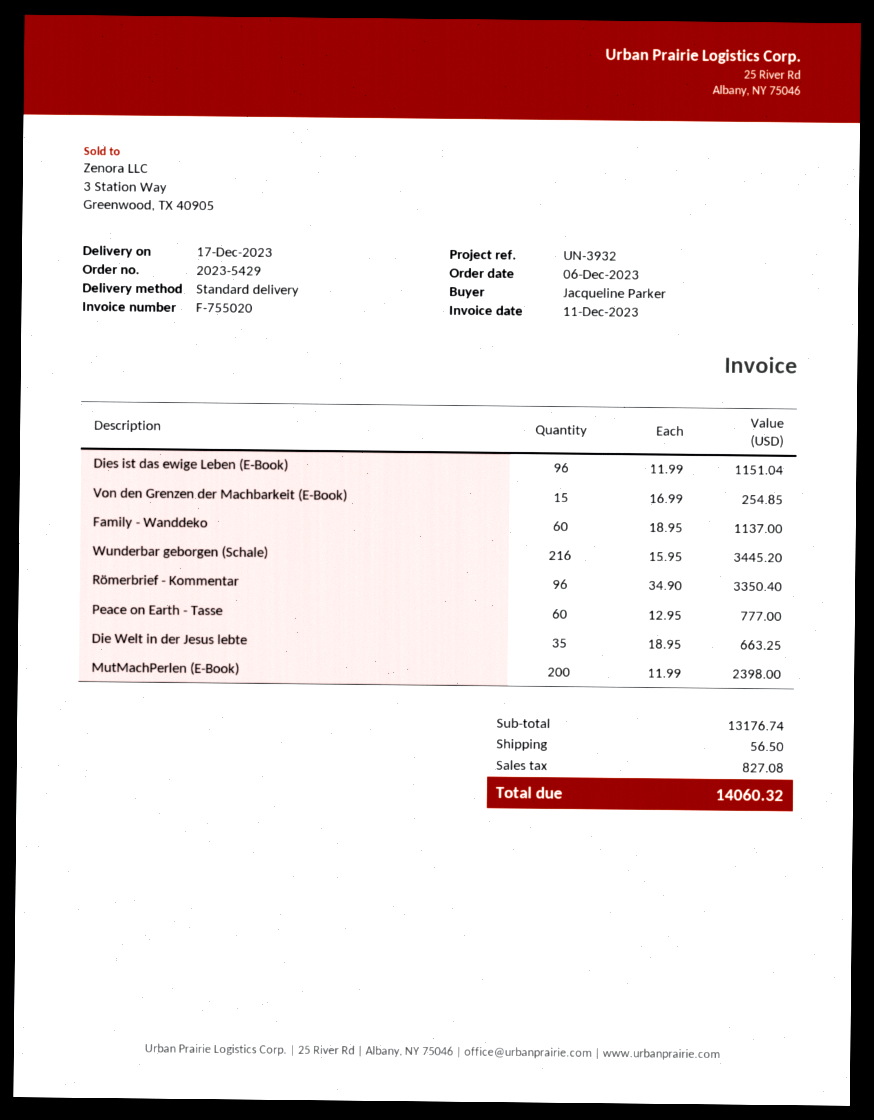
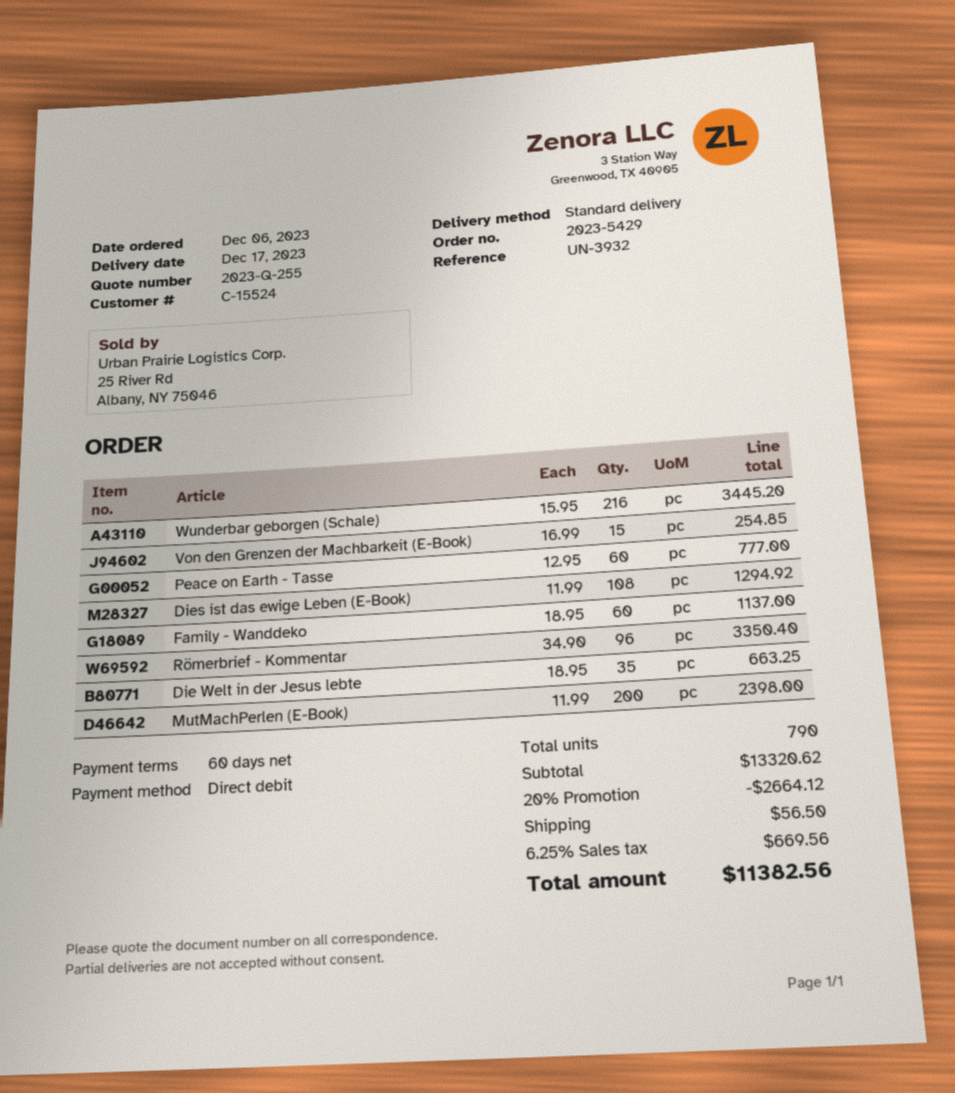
Dies ist das ewige Leben (E-Book): 96 x 11.99 = 1151.04 -> 108 x 11.99 = 1294.92
subtotal: 13176.74 -> 13320.62
discount: none -> 20% = 2664.12
tax: 827.08 -> 669.56
total: 14060.32 -> 11382.56

